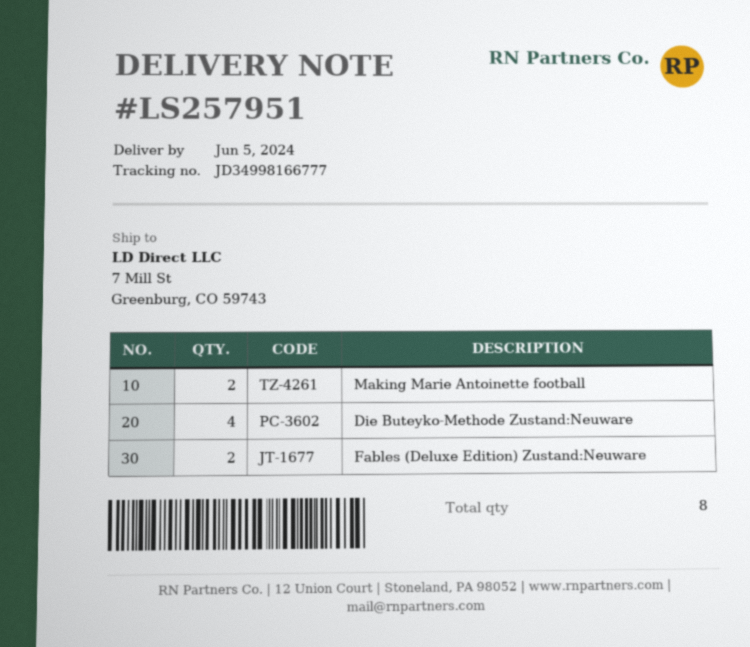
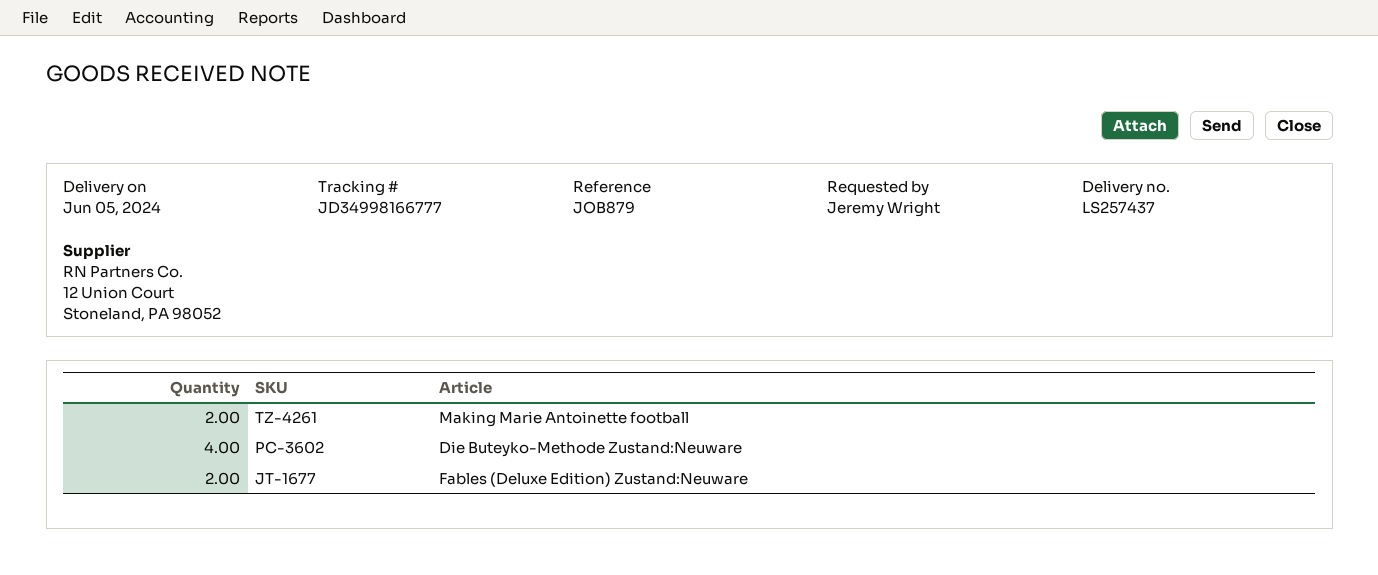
delivery note number: LS257951 -> LS257437

